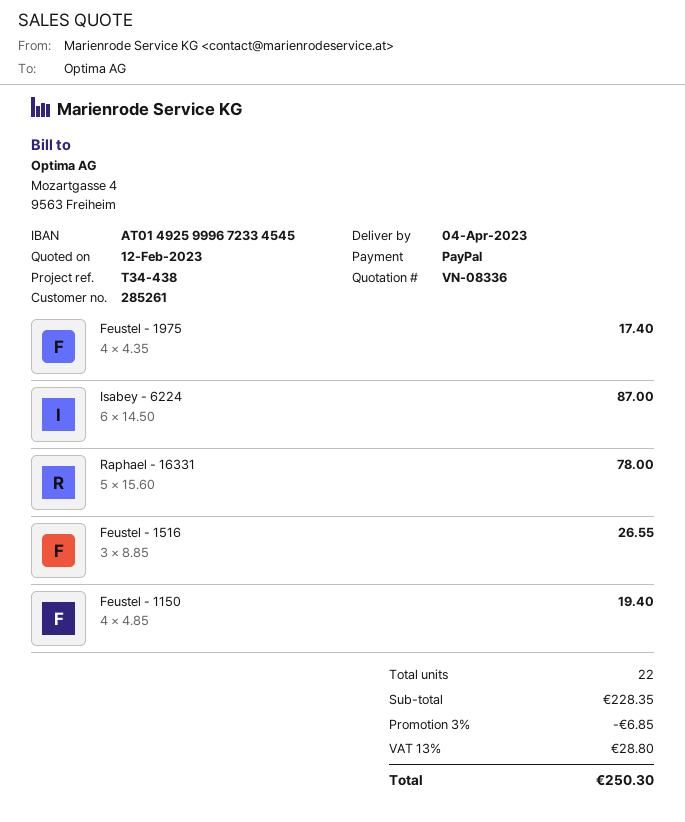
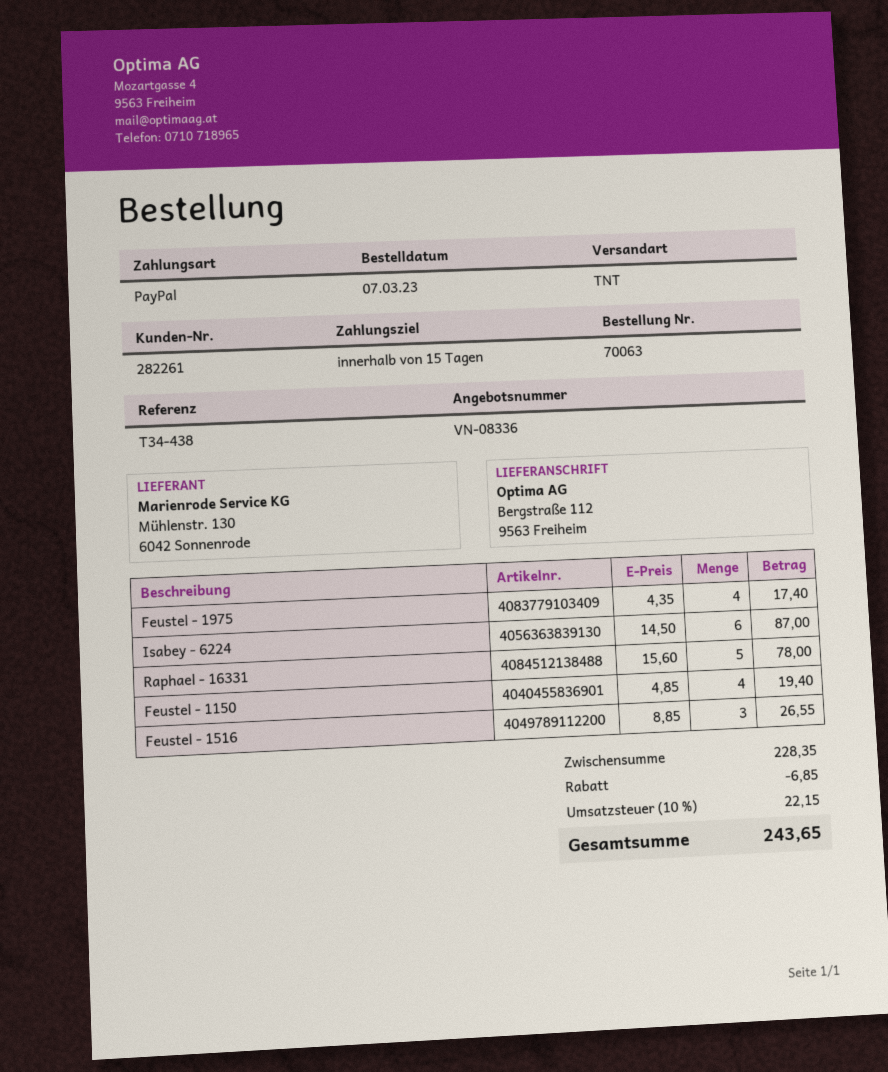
customer number: 285261 -> 282261
tax: 13% = 28.80 -> 10% = 22.15
total: 250.30 -> 243.65

